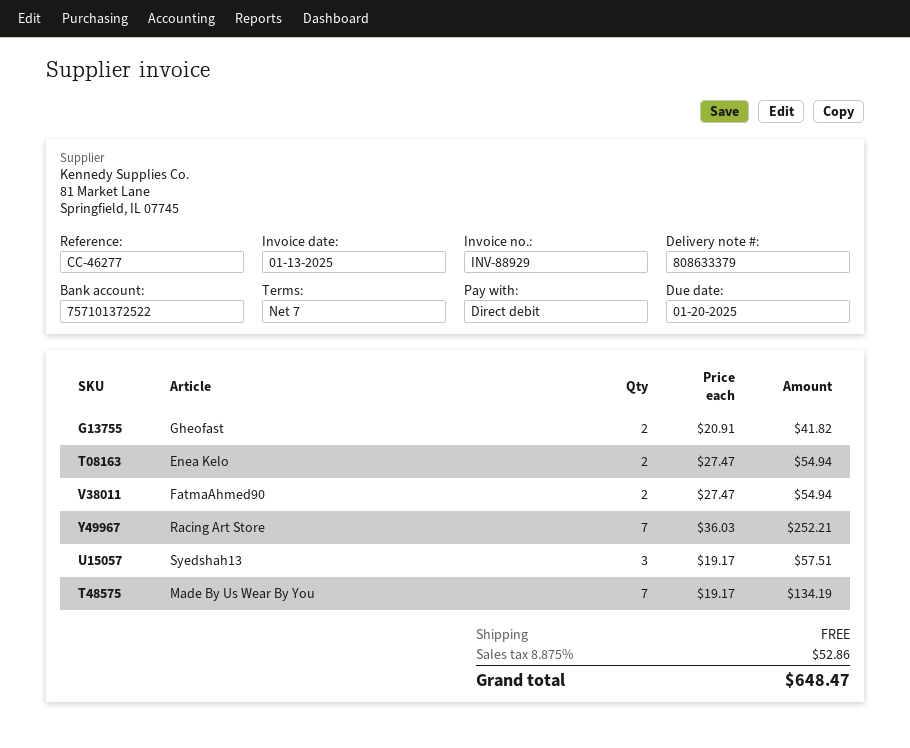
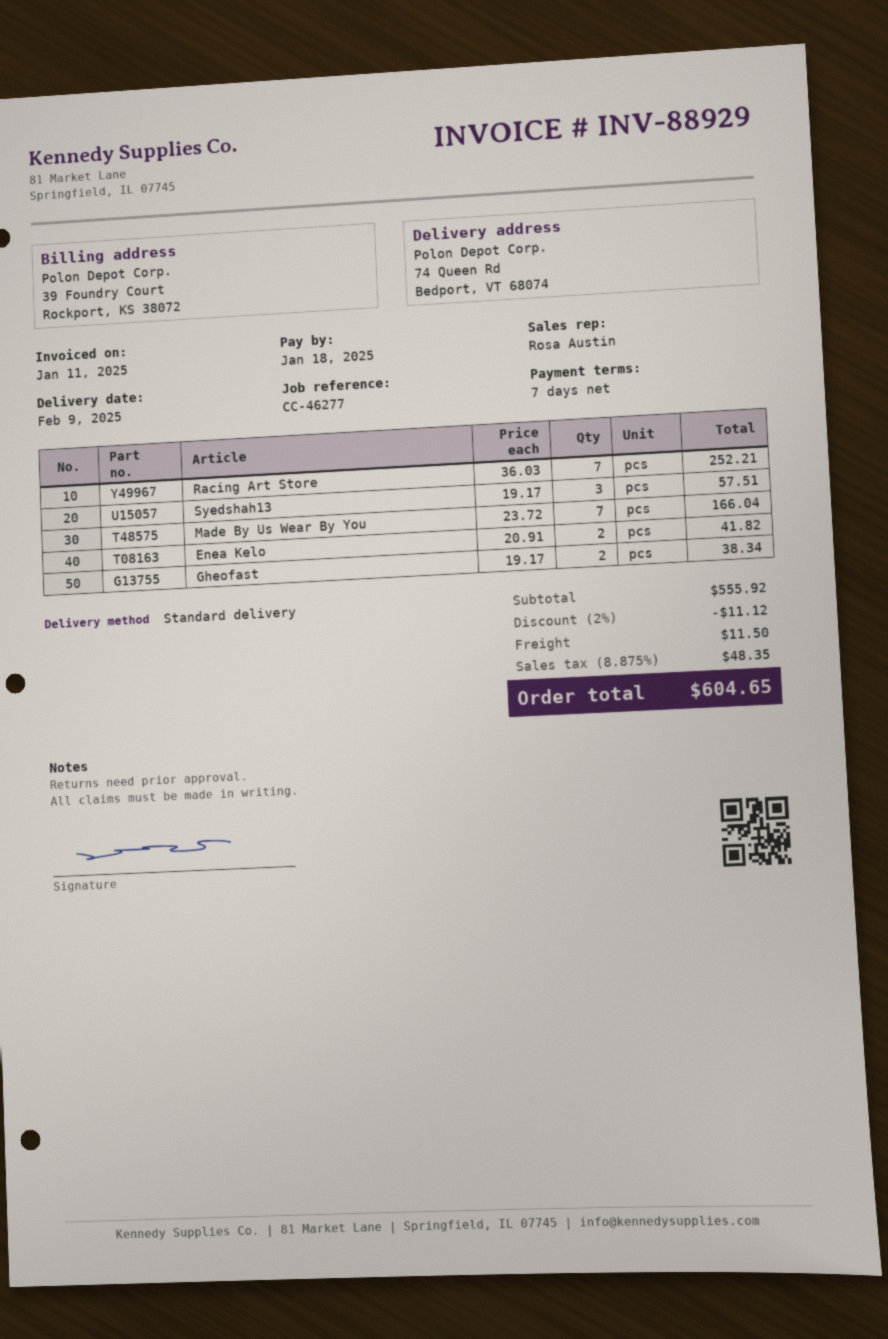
invoice date: 2025-01-13 -> 2025-01-11
due date: 2025-01-20 -> 2025-01-18
Gheofast: 2 x 20.91 = 41.82 -> 2 x 19.17 = 38.34
Enea Kelo: 2 x 27.47 = 54.94 -> 2 x 20.91 = 41.82
FatmaAhmed90: 2 x 27.47 = 54.94 -> none
Made By Us Wear By You: 7 x 19.17 = 134.19 -> 7 x 23.72 = 166.04
discount: none -> 2% = 11.12
shipping: 0.00 -> 11.50
tax: 8.875% = 52.86 -> 8.875% = 48.35
total: 648.47 -> 604.65

